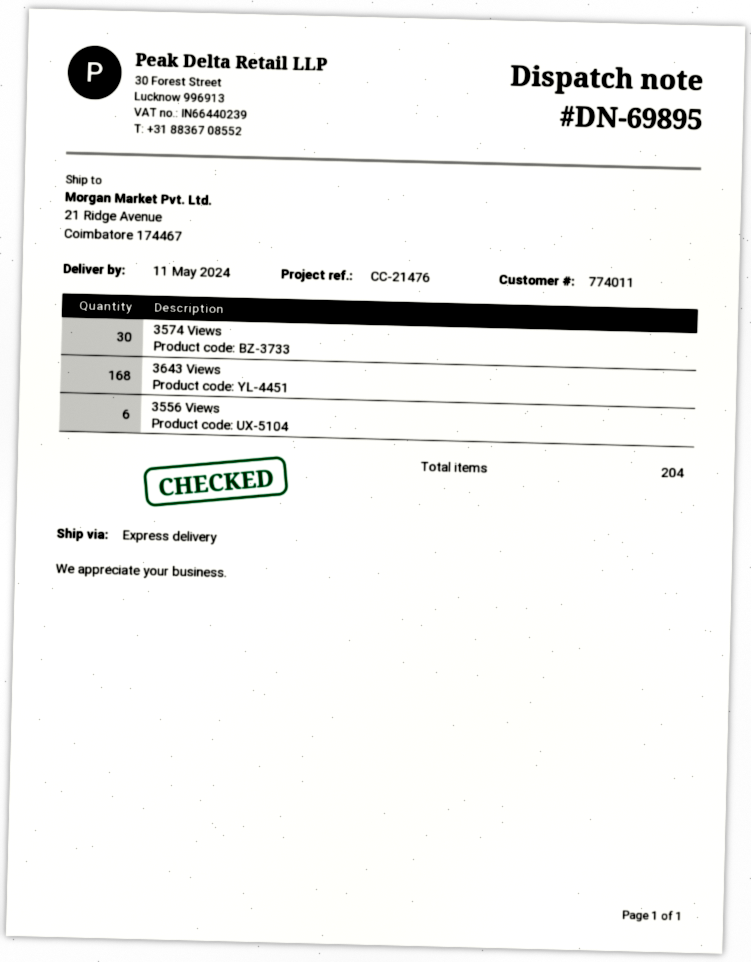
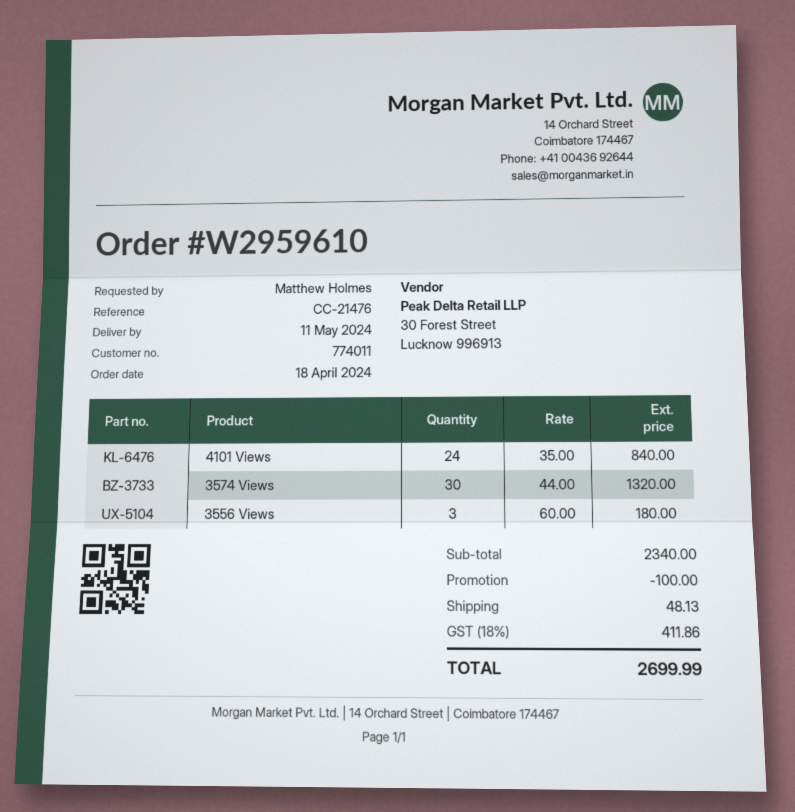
3643 Views: 168 -> none
3556 Views: 6 -> 3
4101 Views: none -> 24

